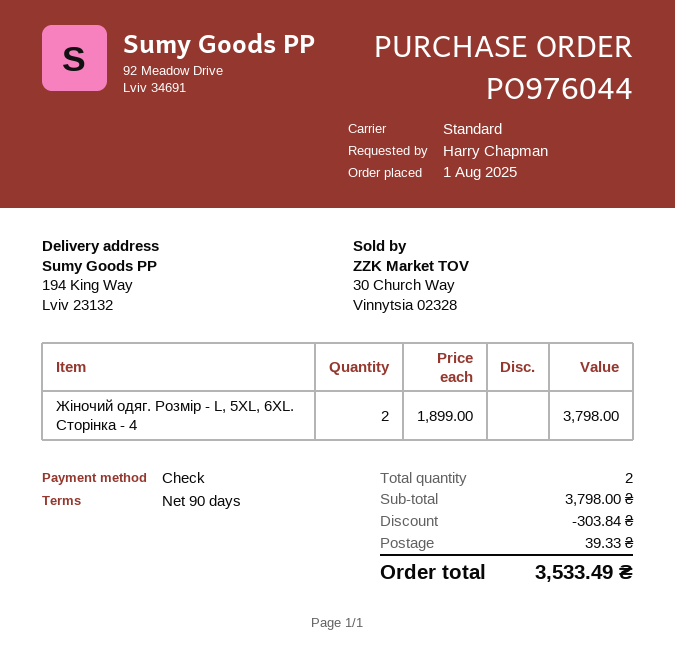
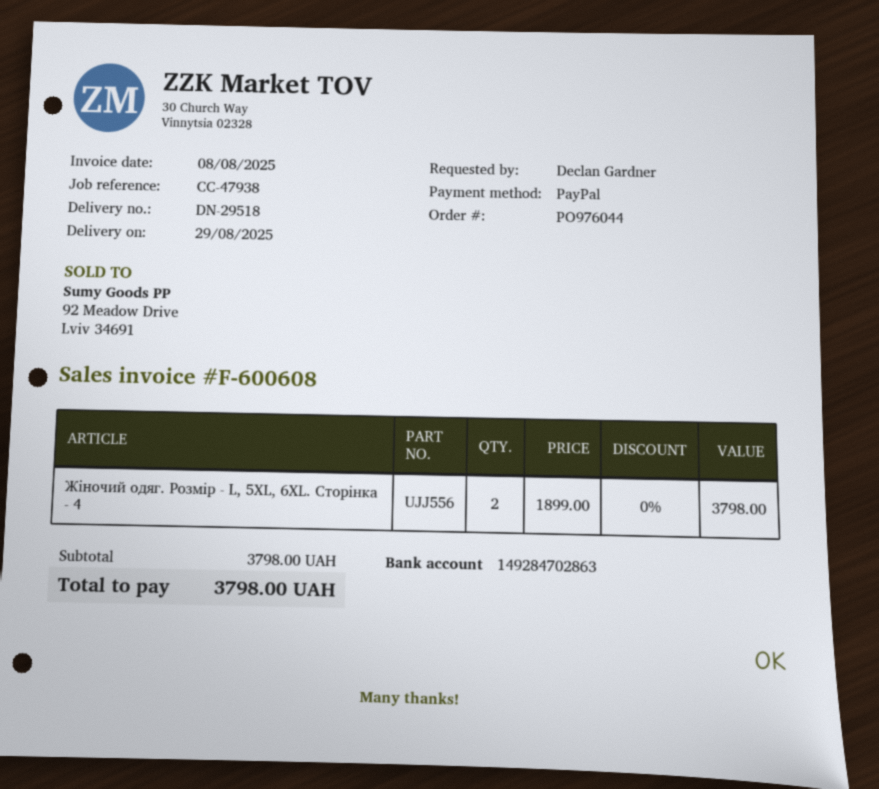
ordered by: Harry Chapman -> Declan Gardner
payment method: cheque -> PayPal
discount: 303.84 -> none
shipping: 39.33 -> none
total: 3533.49 -> 3798.00

